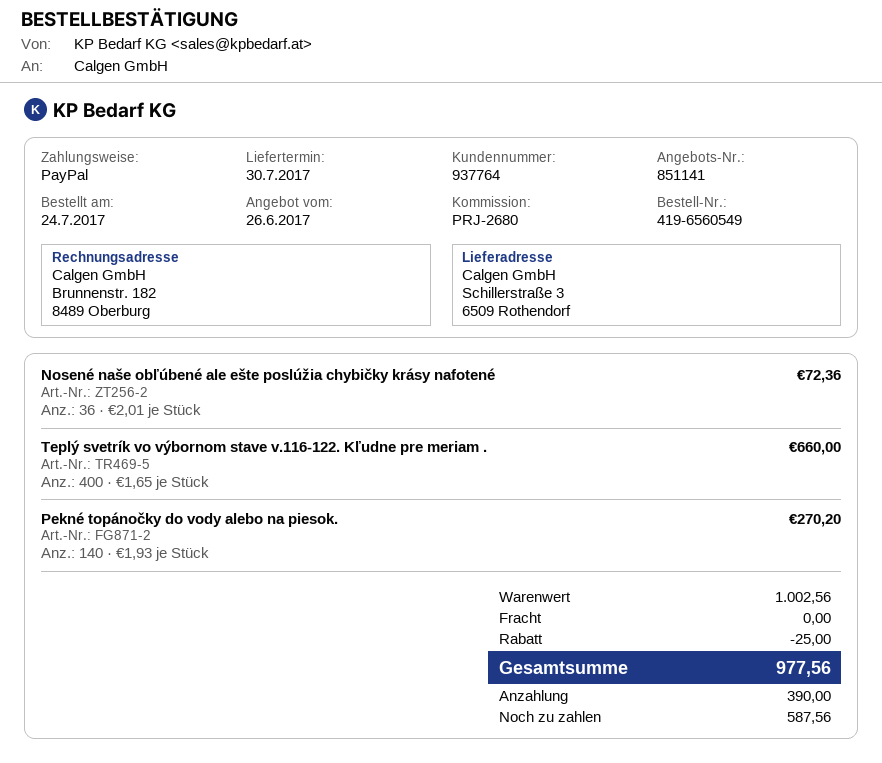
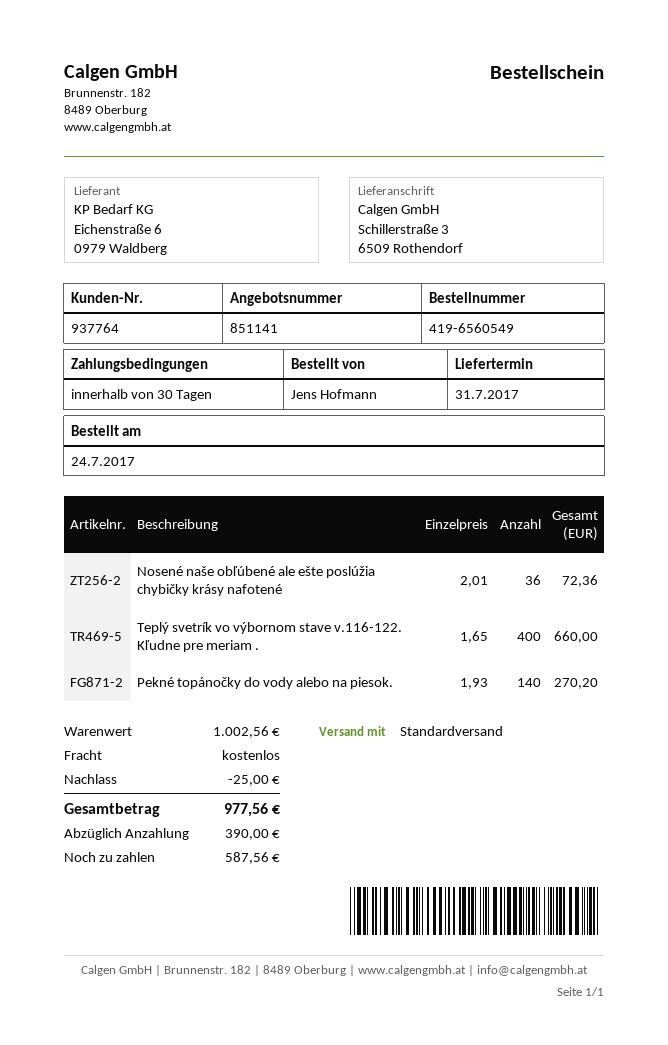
delivery date: 2017-07-30 -> 2017-07-31

